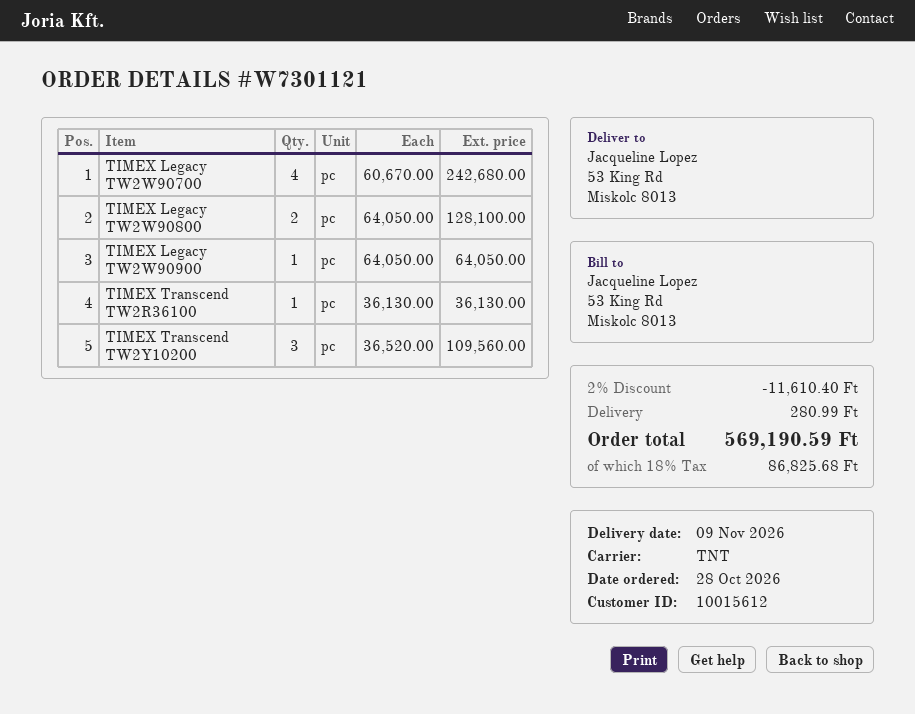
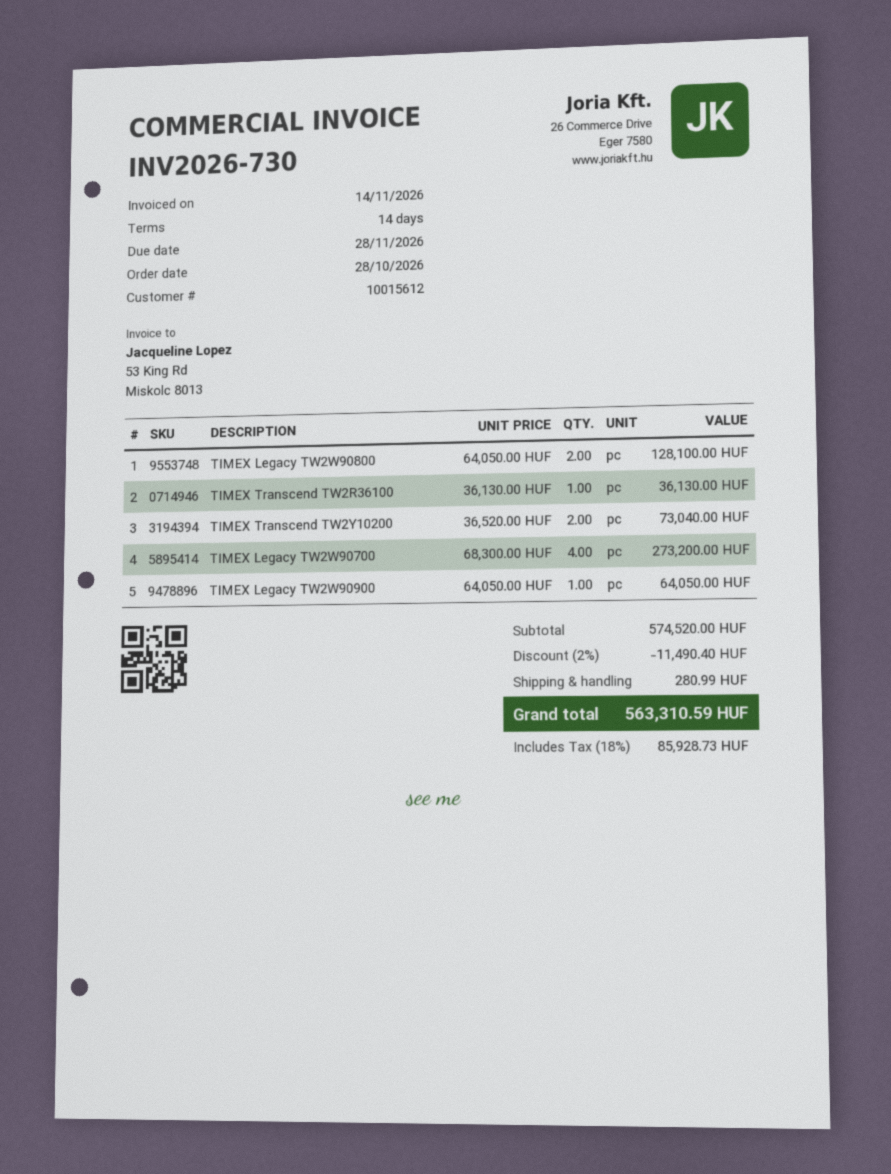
TIMEX Legacy TW2W90700: 4 x 60670.00 = 242680.00 -> 4 x 68300.00 = 273200.00
TIMEX Transcend TW2Y10200: 3 x 36520.00 = 109560.00 -> 2 x 36520.00 = 73040.00
discount: 2% = 11610.40 -> 2% = 11490.40
tax: 18% = 86825.68 -> 18% = 85928.73
total: 569190.59 -> 563310.59

